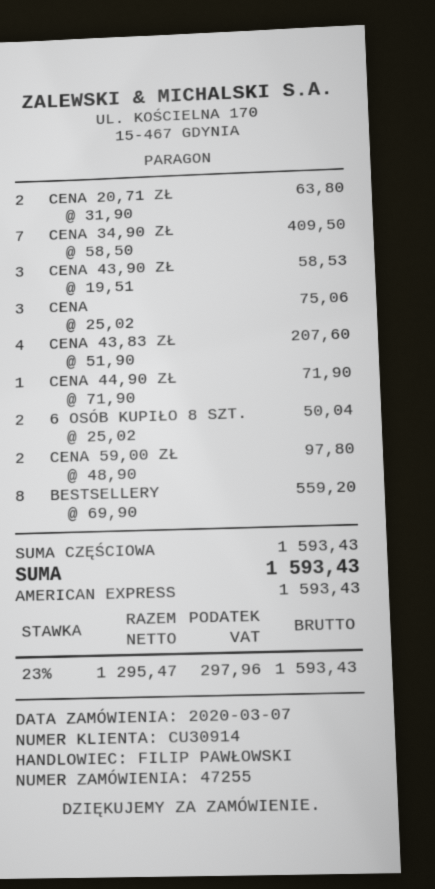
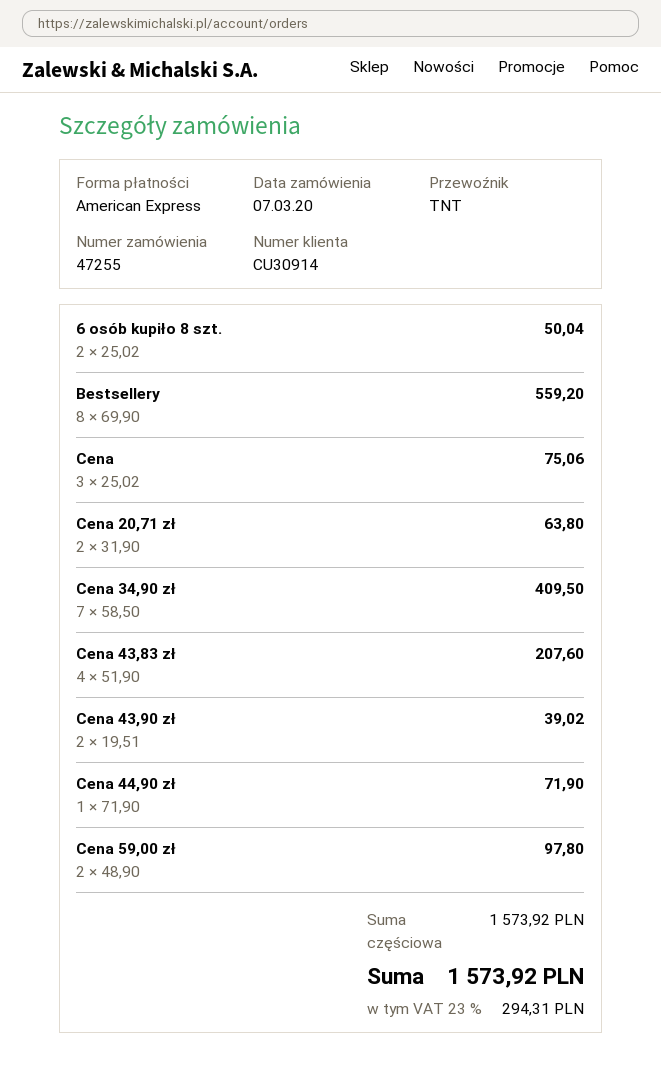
CENA 43,90 ZŁ: 3 x 19.51 = 58.53 -> 2 x 19.51 = 39.02
subtotal: 1593.43 -> 1573.92
tax: 23% = 297.96 -> 23% = 294.31
total: 1593.43 -> 1573.92

